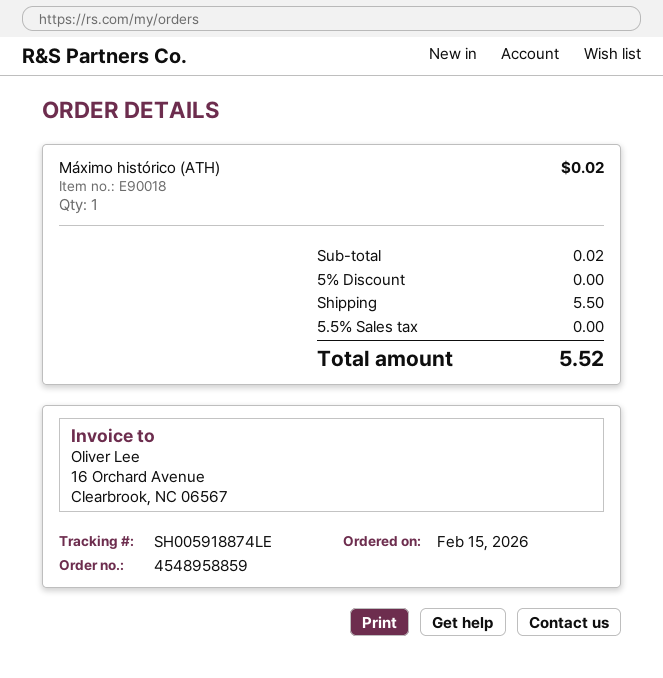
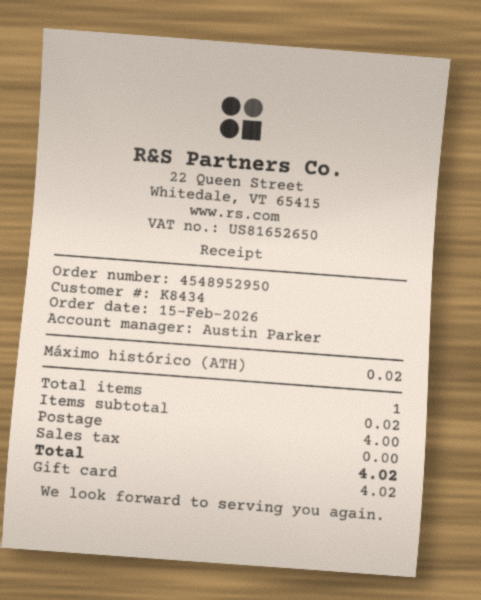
order number: 4548958859 -> 4548952950
discount: 5% = 0.00 -> none
shipping: 5.50 -> 4.00
total: 5.52 -> 4.02

